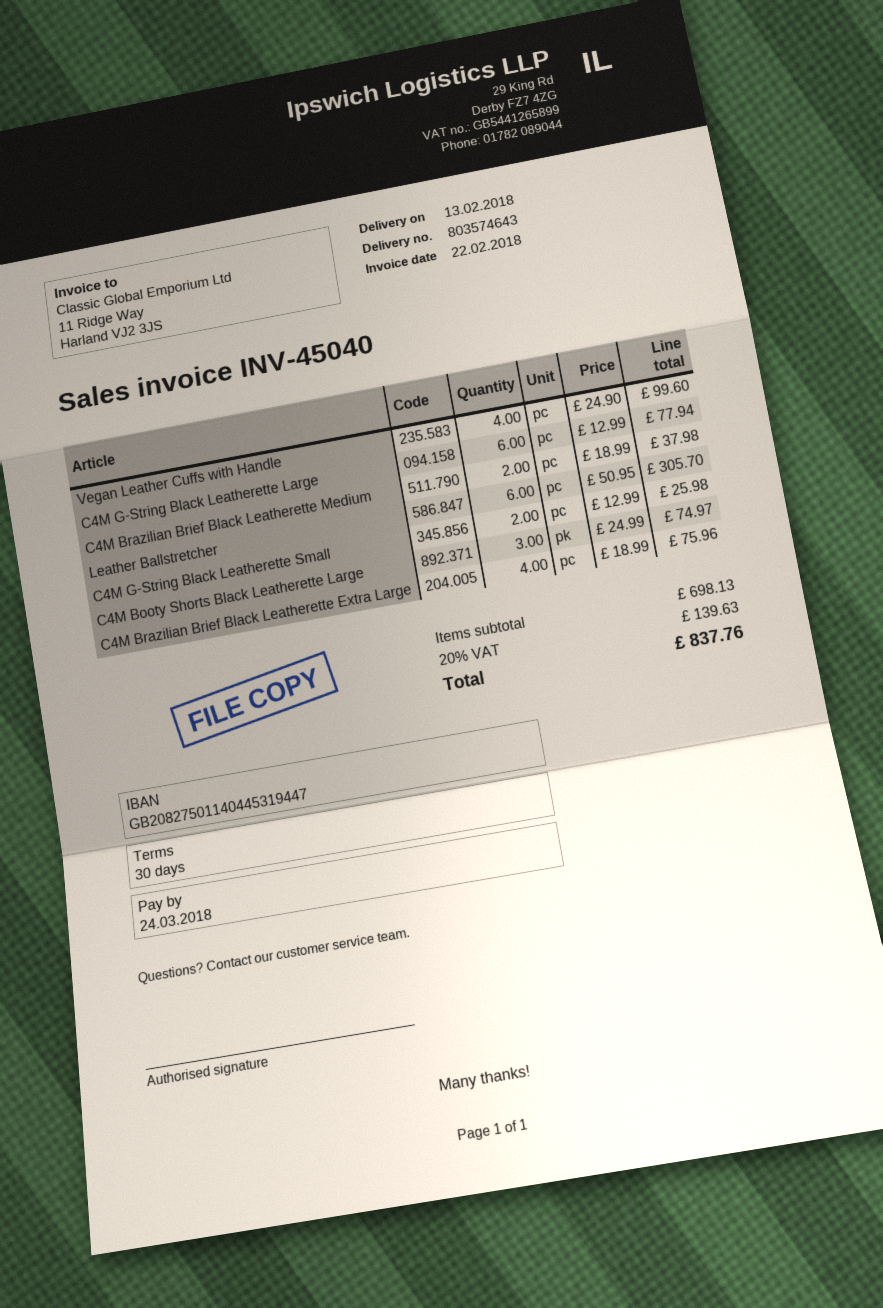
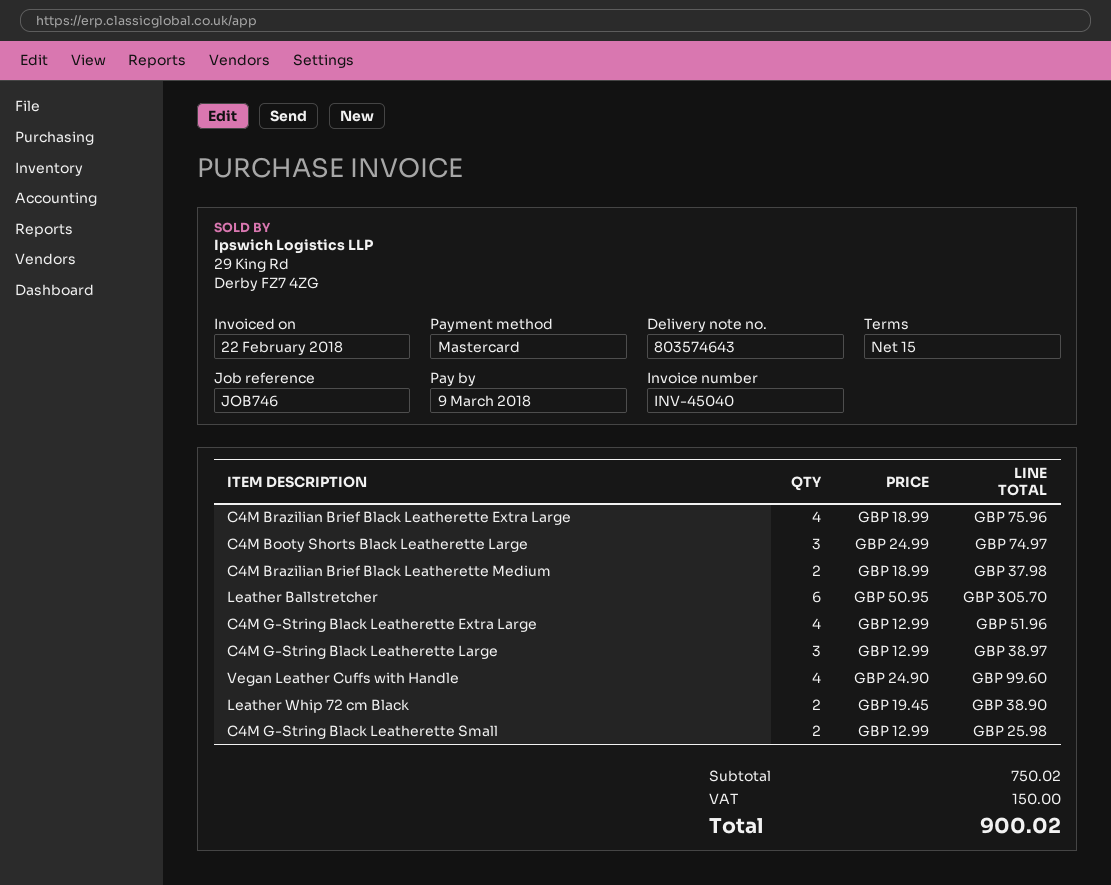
payment terms: 30 days -> 15 days
due date: 2018-03-24 -> 2018-03-09
C4M G-String Black Leatherette Large: 6 x 12.99 = 77.94 -> 3 x 12.99 = 38.97
C4M G-String Black Leatherette Extra Large: none -> 4 x 12.99 = 51.96
Leather Whip 72 cm Black: none -> 2 x 19.45 = 38.90
subtotal: 698.13 -> 750.02
tax: 139.63 -> 150.00
total: 837.76 -> 900.02

